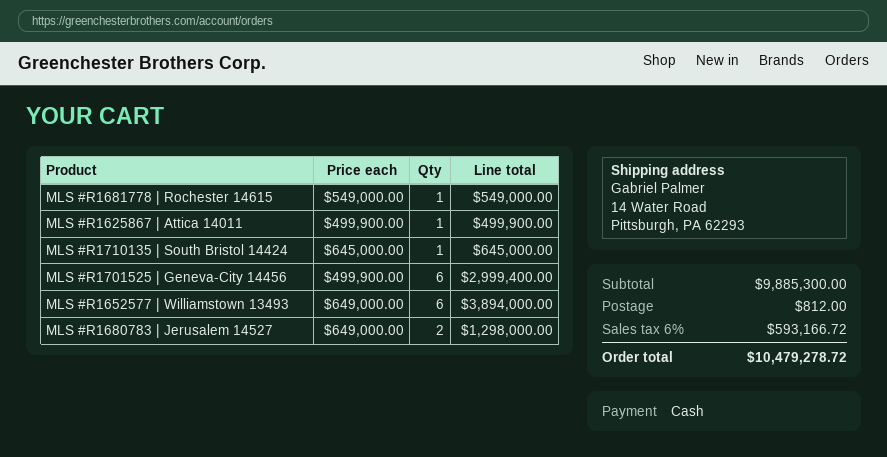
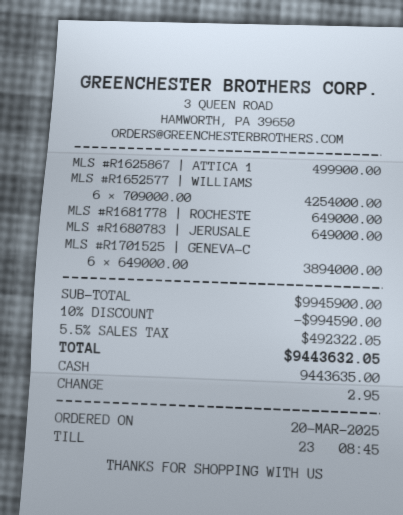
MLS #R1681778 | Rochester 14615: 1 x 549000.00 = 549000.00 -> 1 x 649000.00 = 649000.00
MLS #R1710135 | South Bristol 14424: 1 x 645000.00 = 645000.00 -> none
MLS #R1701525 | Geneva-City 14456: 6 x 499900.00 = 2999400.00 -> 6 x 649000.00 = 3894000.00
MLS #R1652577 | Williamstown 13493: 6 x 649000.00 = 3894000.00 -> 6 x 709000.00 = 4254000.00
MLS #R1680783 | Jerusalem 14527: 2 x 649000.00 = 1298000.00 -> 1 x 649000.00 = 649000.00
subtotal: 9885300.00 -> 9945900.00
discount: none -> 10% = 994590.00
shipping: 812.00 -> none
tax: 6% = 593166.72 -> 5.5% = 492322.05
total: 10479278.72 -> 9443632.05

